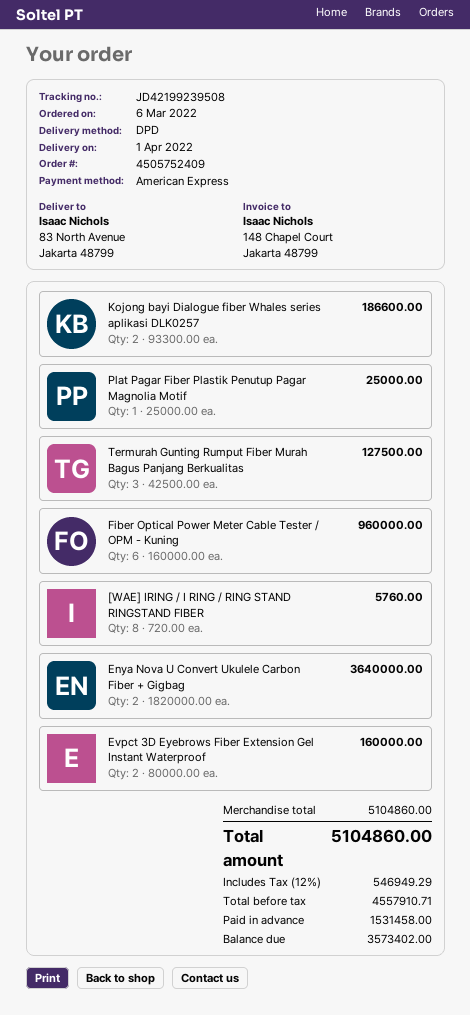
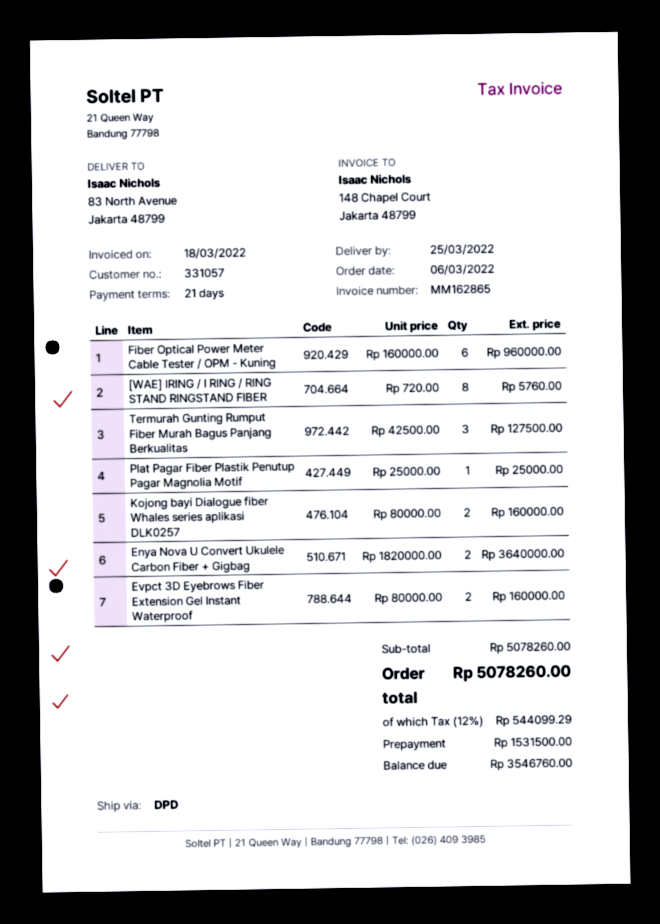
delivery date: 2022-04-01 -> 2022-03-25
Kojong bayi Dialogue fiber Whales series aplikasi DLK0257: 2 x 93300.00 = 186600.00 -> 2 x 80000.00 = 160000.00
subtotal: 5104860.00 -> 5078260.00
tax: 12% = 546949.29 -> 12% = 544099.29
total: 5104860.00 -> 5078260.00
deposit: 1531458.00 -> 1531500.00
balance: 3573402.00 -> 3546760.00

